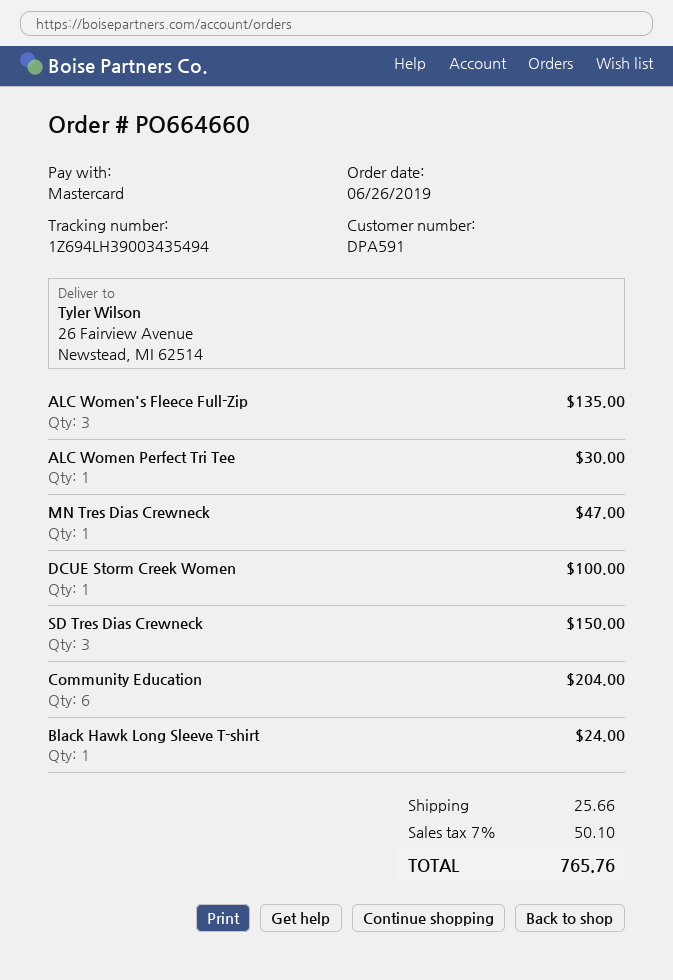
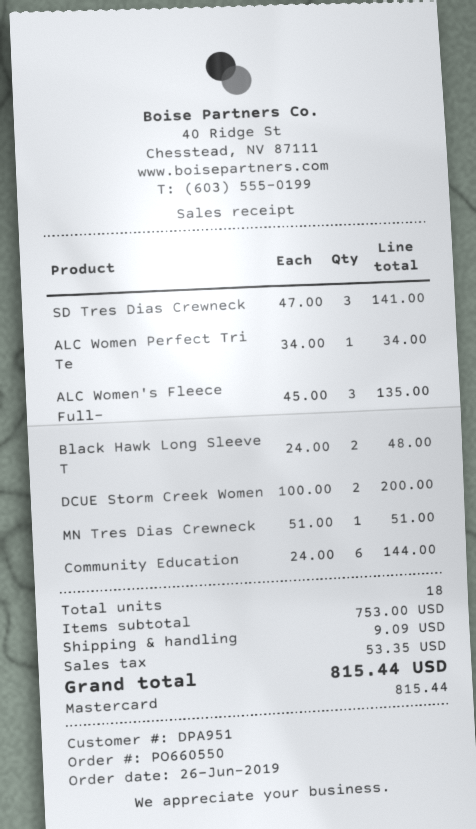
order number: PO664660 -> PO660550
customer number: DPA591 -> DPA951
ALC Women Perfect Tri Tee: 1 for 30.00 -> 1 for 34.00
MN Tres Dias Crewneck: 1 for 47.00 -> 1 for 51.00
DCUE Storm Creek Women: 1 for 100.00 -> 2 for 200.00
SD Tres Dias Crewneck: 3 for 150.00 -> 3 for 141.00
Community Education: 6 for 204.00 -> 6 for 144.00
Black Hawk Long Sleeve T-shirt: 1 for 24.00 -> 2 for 48.00
shipping: 25.66 -> 9.09
tax: 50.10 -> 53.35
total: 765.76 -> 815.44

